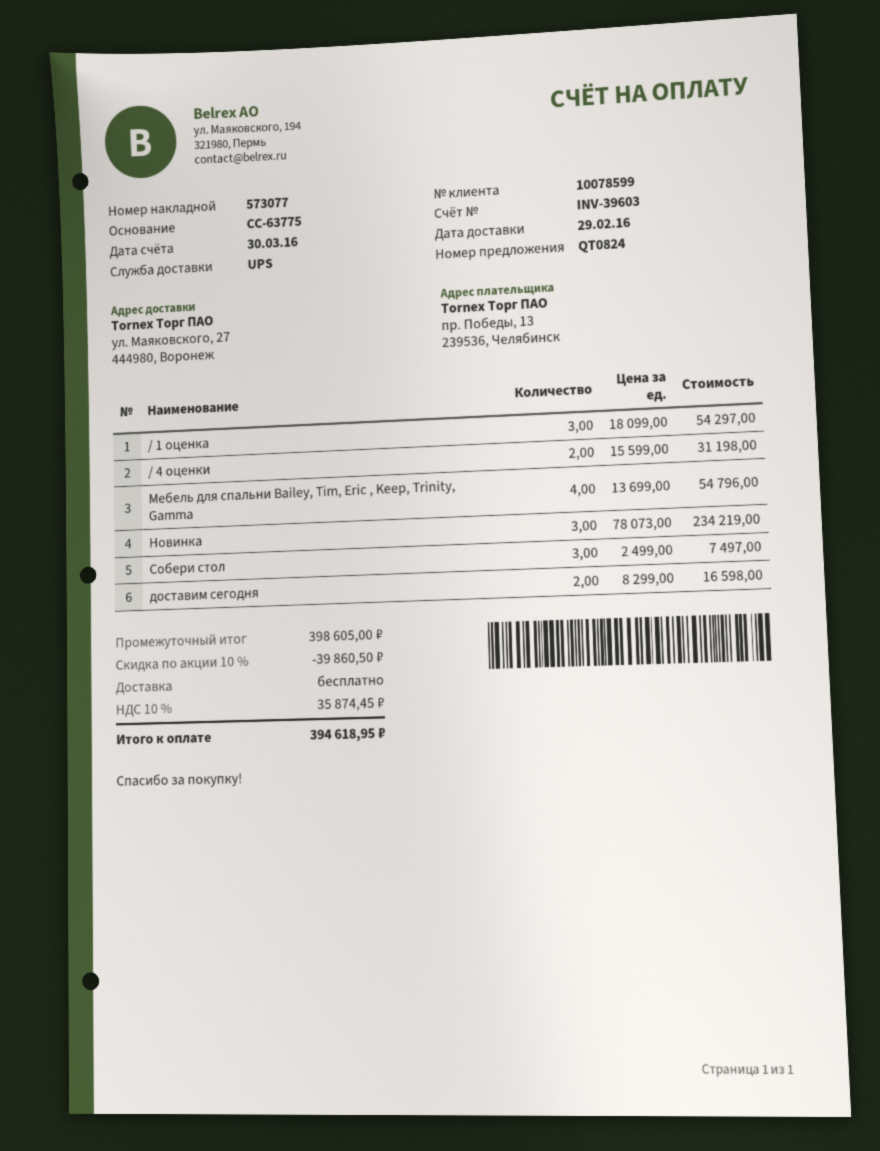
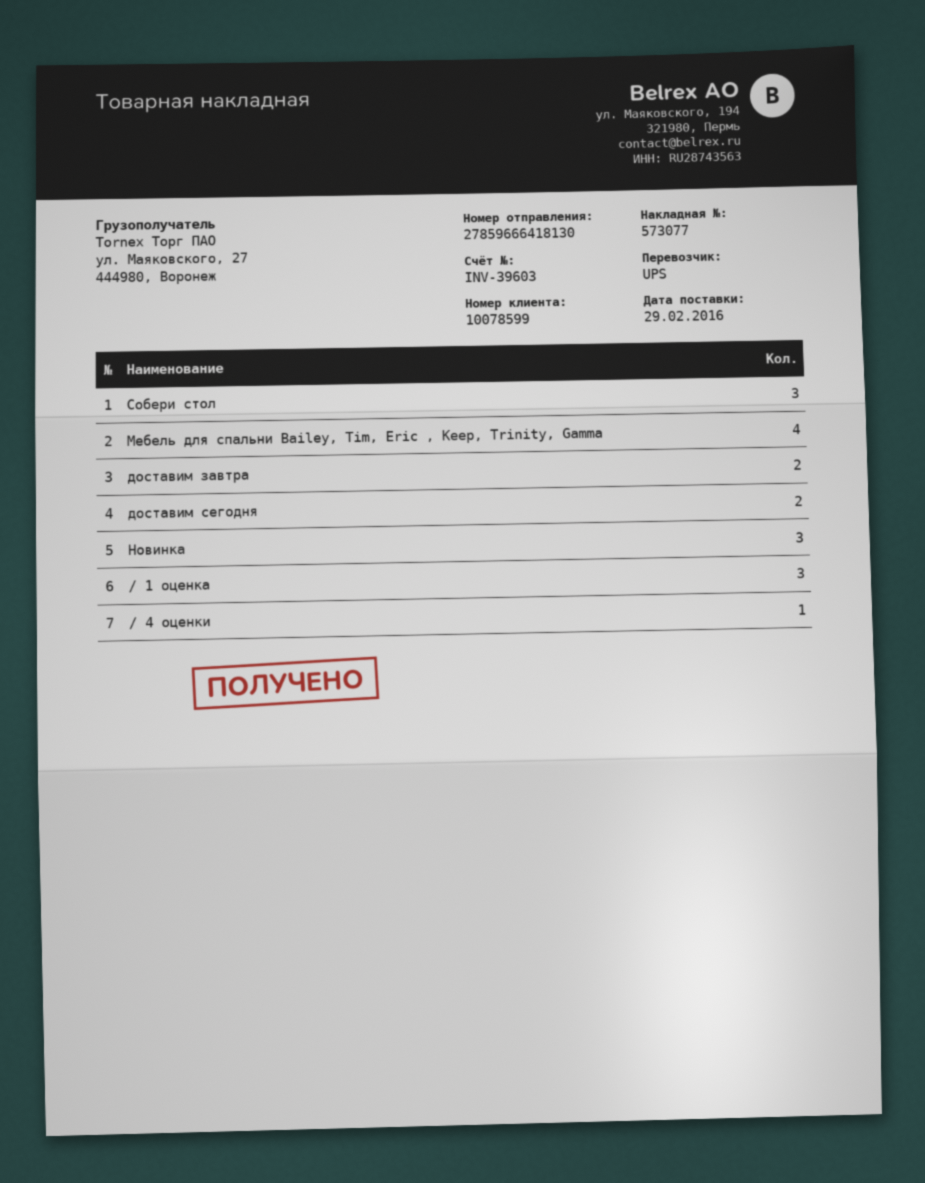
/ 4 оценки: 2 -> 1
доставим завтра: none -> 2

